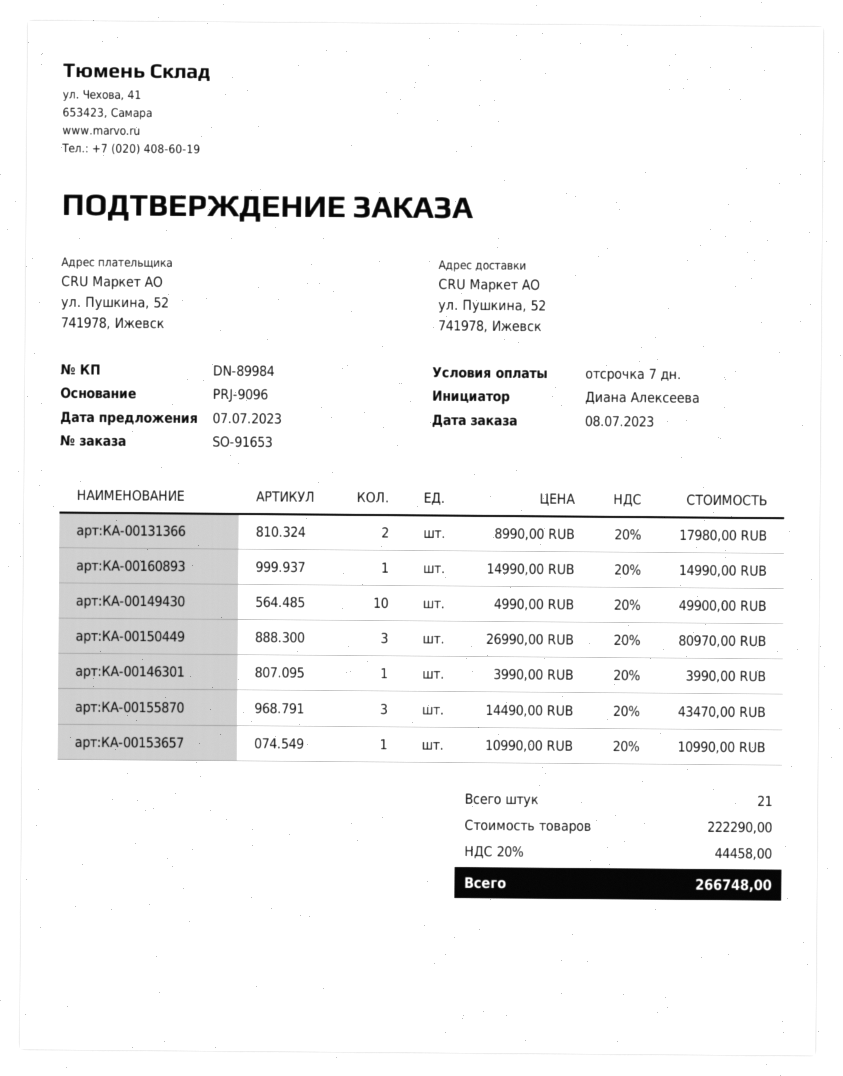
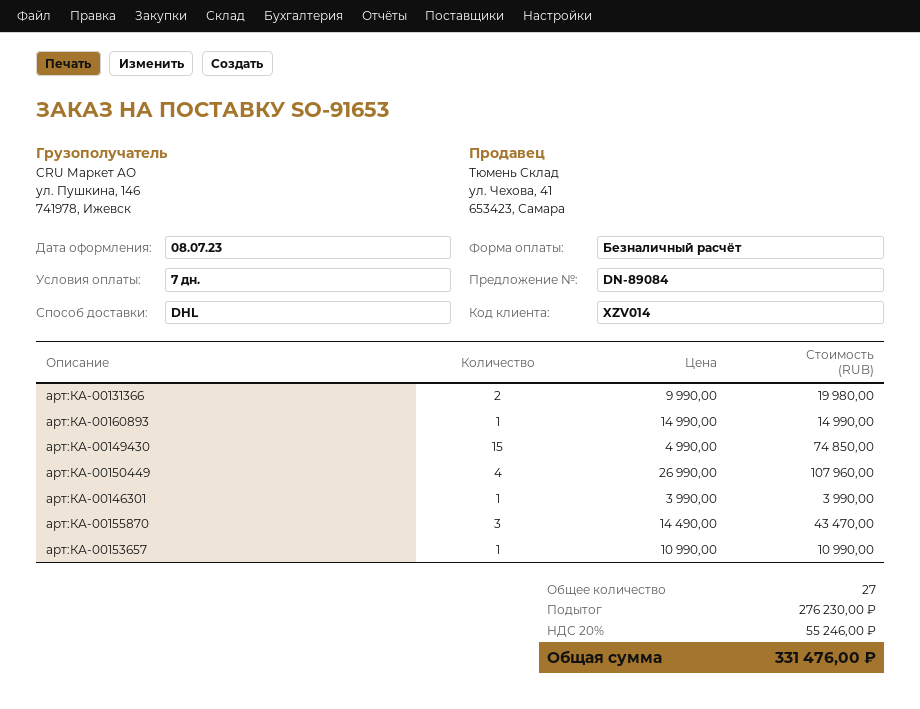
quote number: DN-89984 -> DN-89084
ship to: ул. Пушкина, 52, 741978, Ижевск -> ул. Пушкина, 146, 741978, Ижевск
арт:КА-00131366: 2 x 8990.00 = 17980.00 -> 2 x 9990.00 = 19980.00
арт:КА-00149430: 10 x 4990.00 = 49900.00 -> 15 x 4990.00 = 74850.00
арт:КА-00150449: 3 x 26990.00 = 80970.00 -> 4 x 26990.00 = 107960.00
total quantity: 21 -> 27
subtotal: 222290.00 -> 276230.00
tax: 20% = 44458.00 -> 20% = 55246.00
total: 266748.00 -> 331476.00

